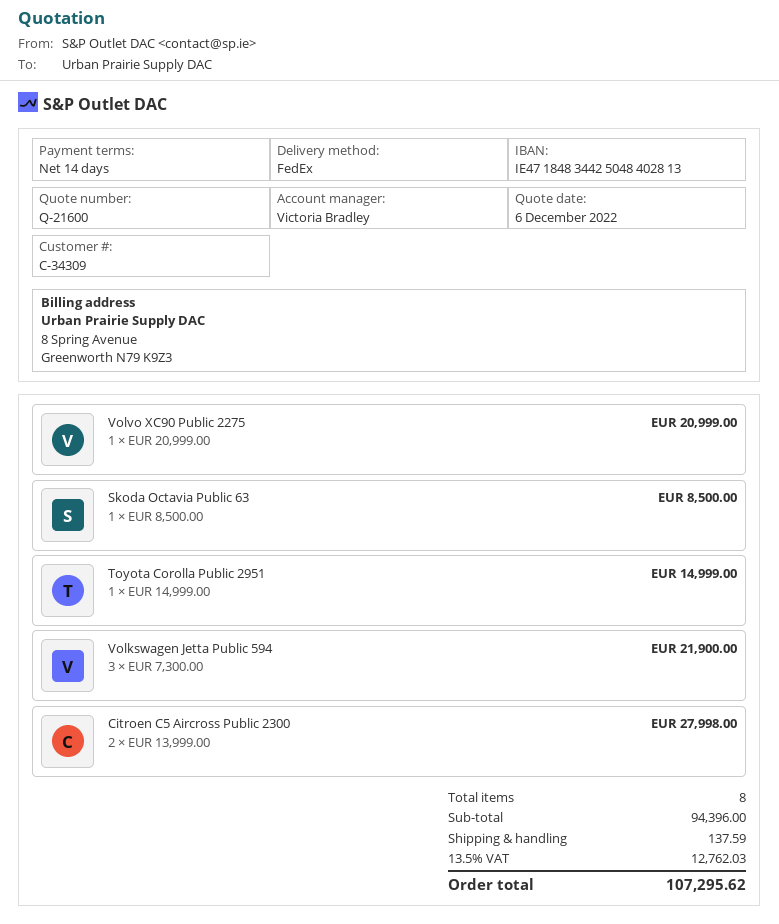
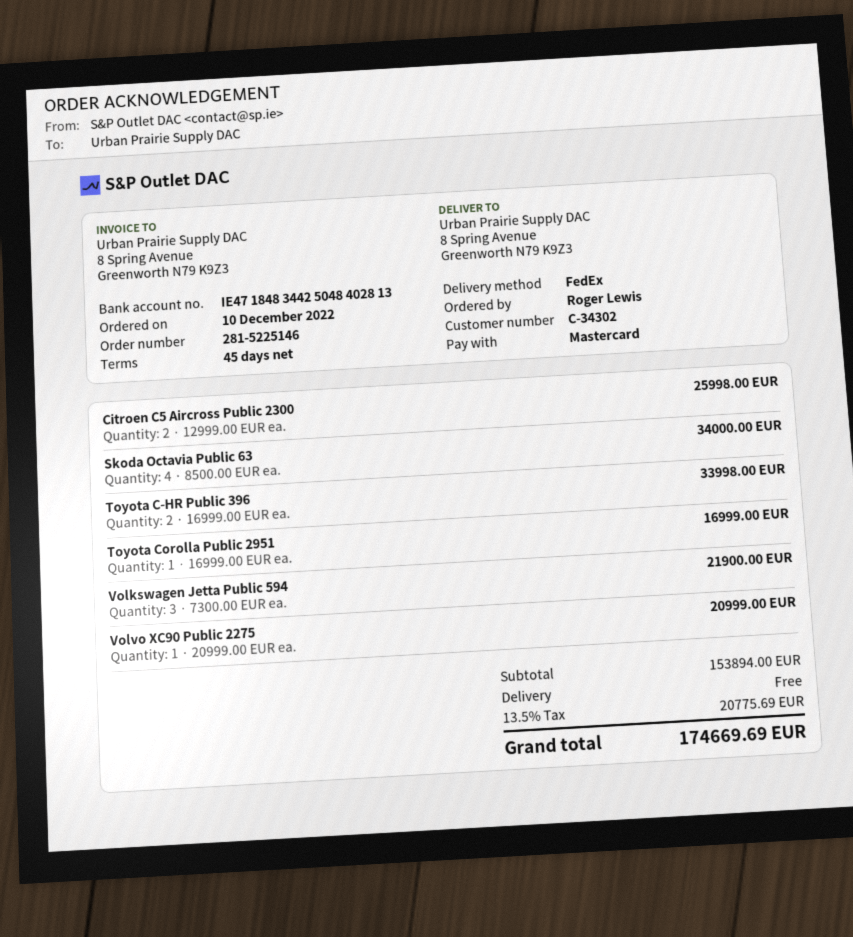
payment terms: 14 days -> 45 days
customer number: C-34309 -> C-34302
Skoda Octavia Public 63: 1 x 8500.00 = 8500.00 -> 4 x 8500.00 = 34000.00
Toyota Corolla Public 2951: 1 x 14999.00 = 14999.00 -> 1 x 16999.00 = 16999.00
Citroen C5 Aircross Public 2300: 2 x 13999.00 = 27998.00 -> 2 x 12999.00 = 25998.00
Toyota C-HR Public 396: none -> 2 x 16999.00 = 33998.00
subtotal: 94396.00 -> 153894.00
shipping: 137.59 -> 0.00
tax: 13.5% = 12762.03 -> 13.5% = 20775.69
total: 107295.62 -> 174669.69

